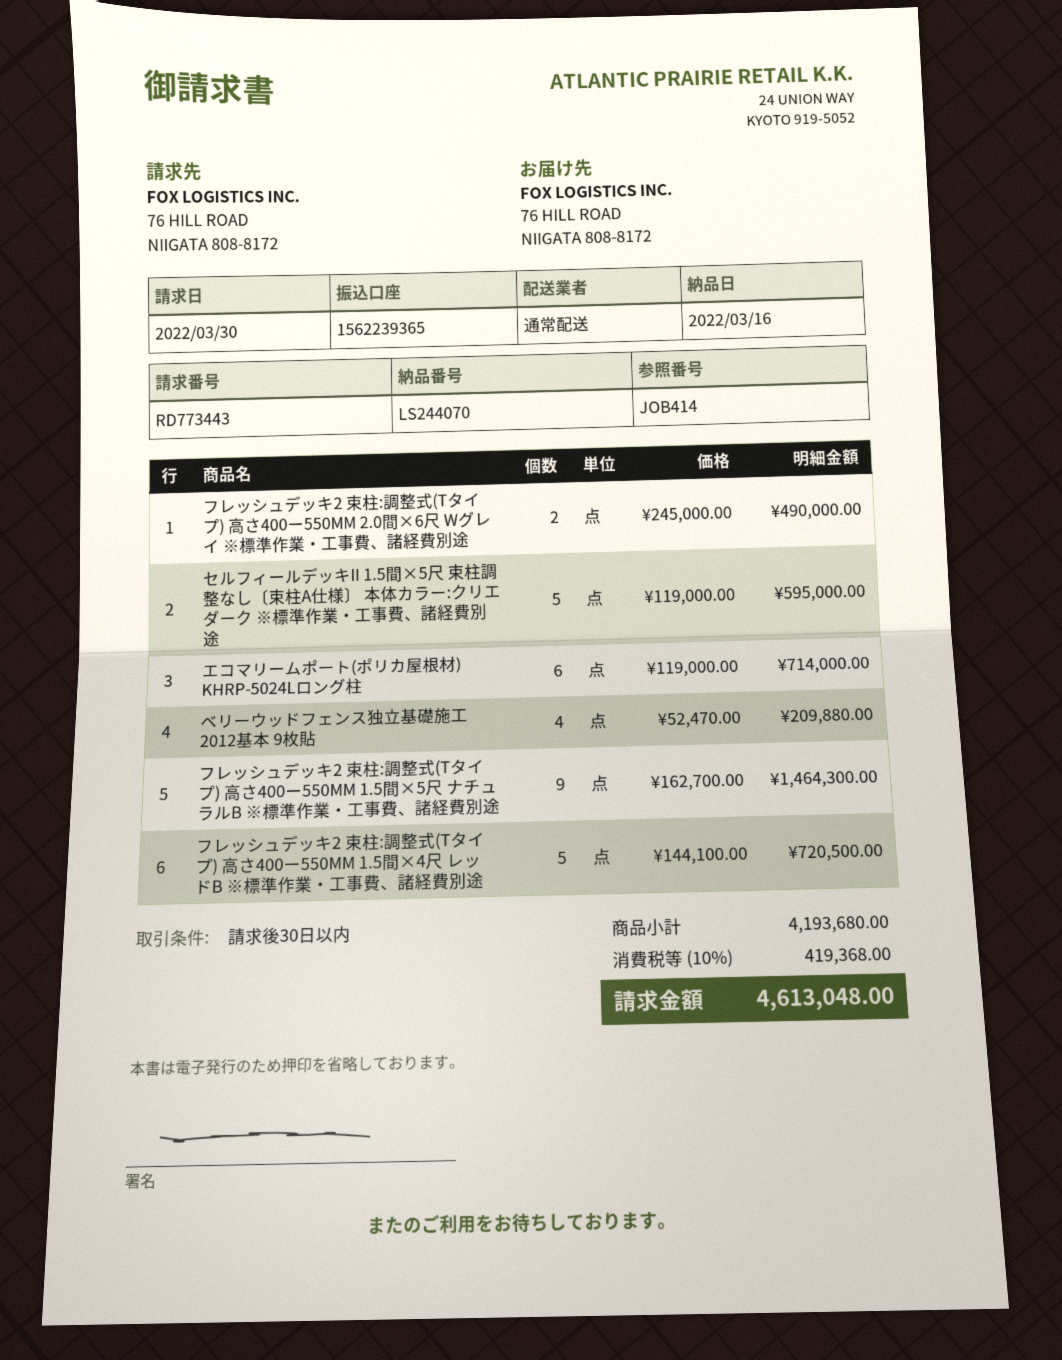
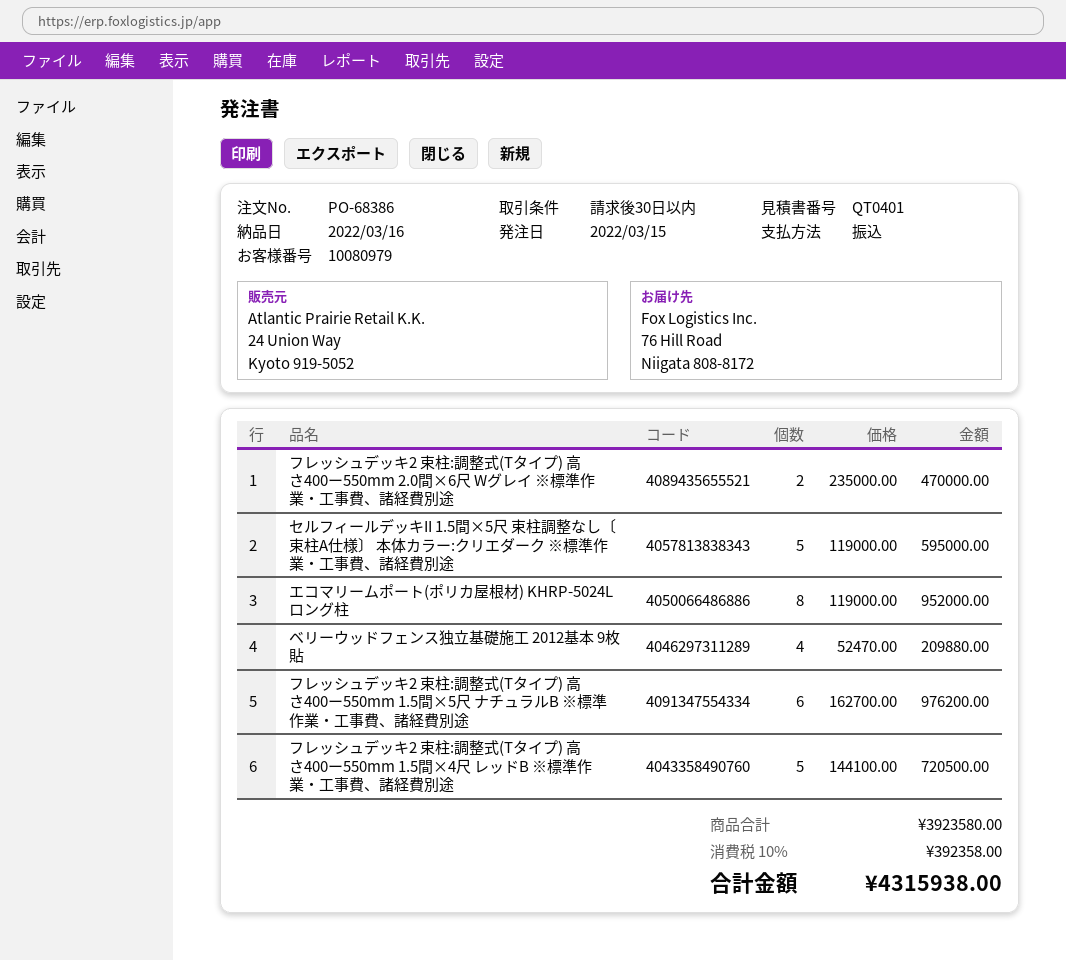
フレッシュデッキ2 束柱:調整式(Tタイプ) 高さ400ー550MM 2.0間×6尺 Wグレイ ※標準作業・工事費、諸経費別途: 2 x 245000.00 = 490000.00 -> 2 x 235000.00 = 470000.00
エコマリームポート(ポリカ屋根材) KHRP-5024Lロング柱: 6 x 119000.00 = 714000.00 -> 8 x 119000.00 = 952000.00
フレッシュデッキ2 束柱:調整式(Tタイプ) 高さ400ー550MM 1.5間×5尺 ナチュラルB ※標準作業・工事費、諸経費別途: 9 x 162700.00 = 1464300.00 -> 6 x 162700.00 = 976200.00
subtotal: 4193680.00 -> 3923580.00
tax: 10% = 419368.00 -> 10% = 392358.00
total: 4613048.00 -> 4315938.00

